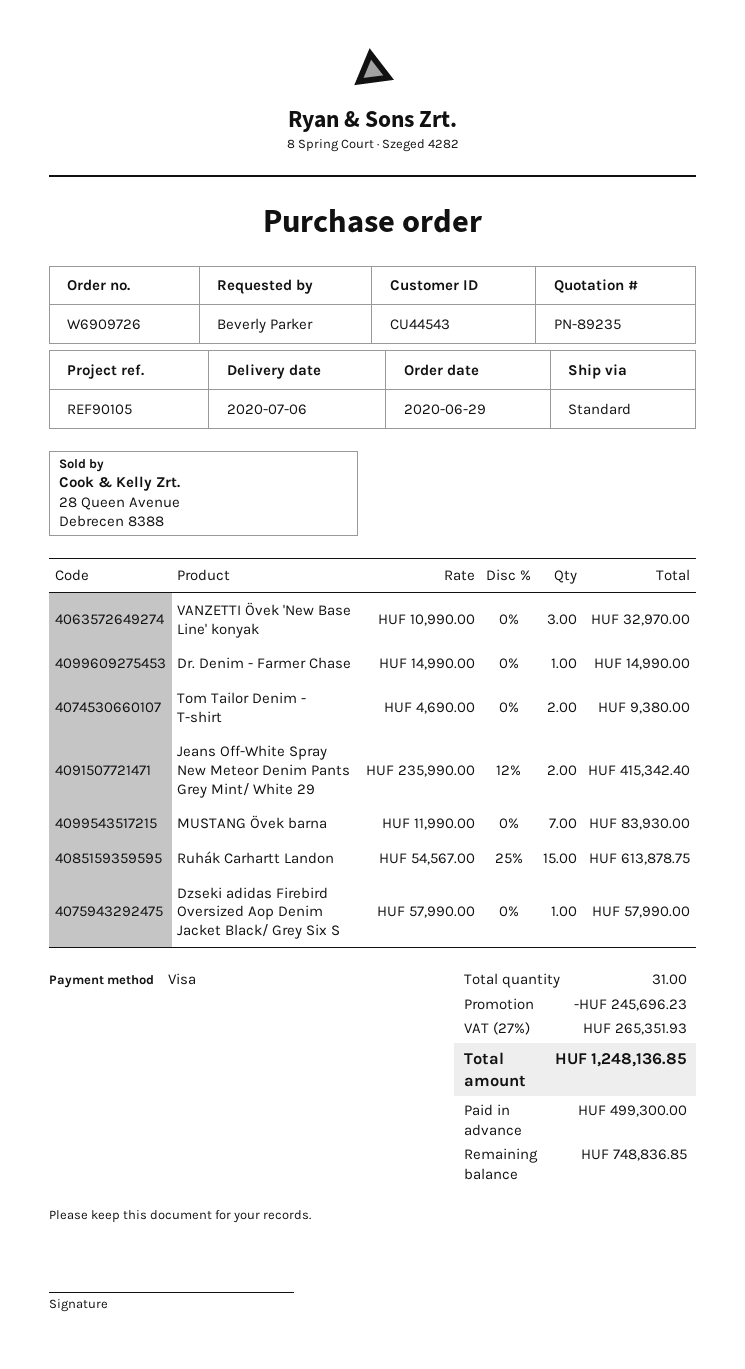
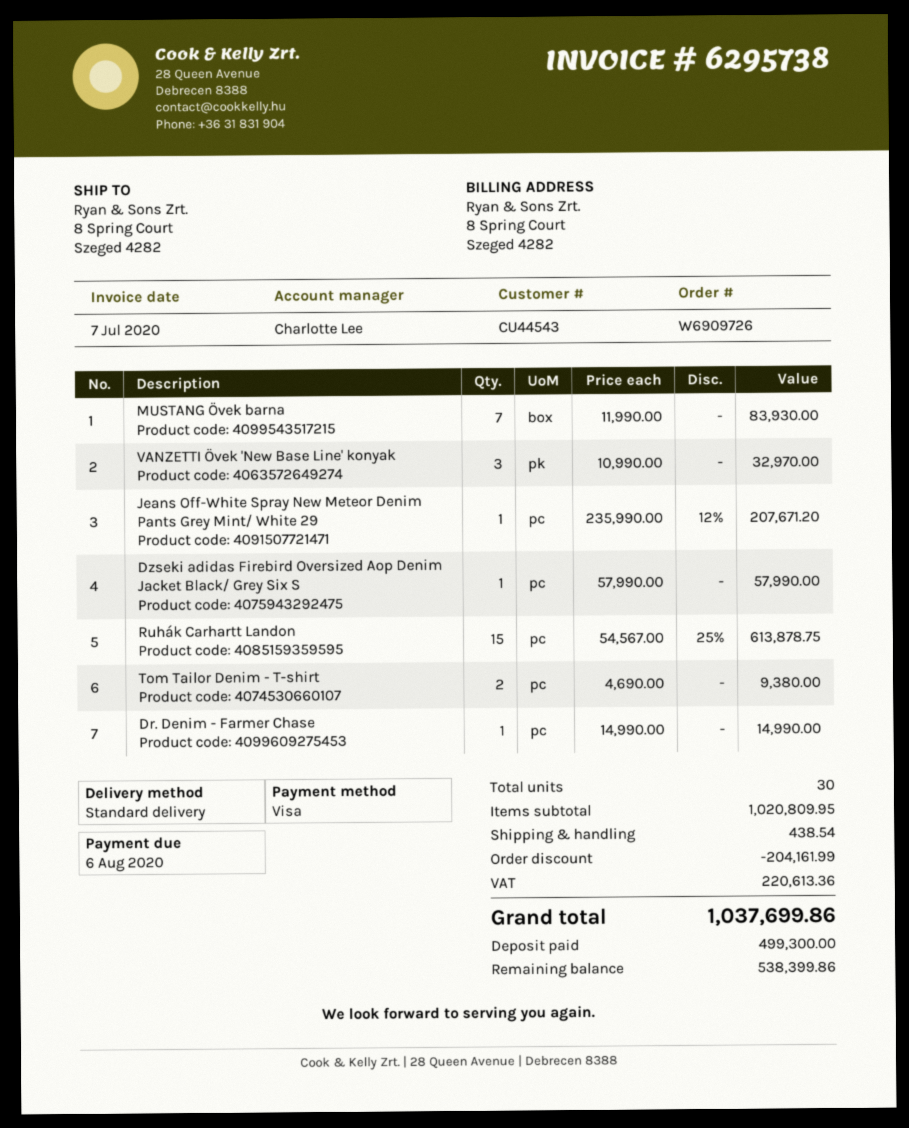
Jeans Off-White Spray New Meteor Denim Pants Grey Mint/ White 29: 2 x 235990.00 - 12% = 415342.40 -> 1 x 235990.00 - 12% = 207671.20
total quantity: 31 -> 30
discount: 245696.23 -> 204161.99
shipping: none -> 438.54
tax: 265351.93 -> 220613.36
total: 1248136.85 -> 1037699.86
balance: 748836.85 -> 538399.86

